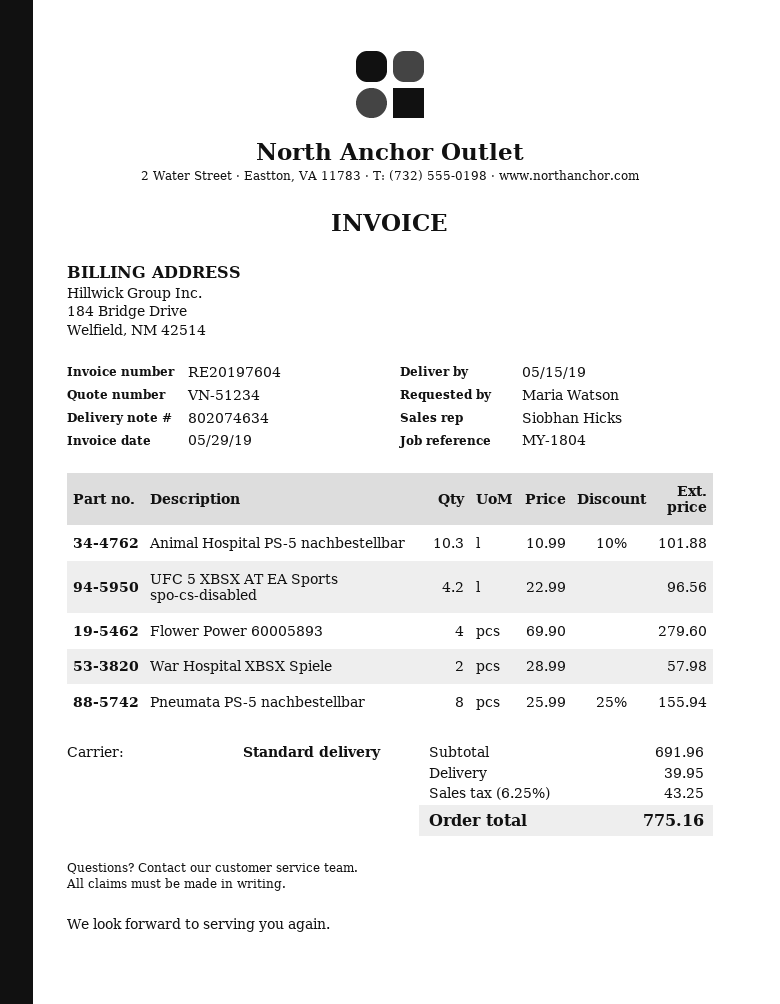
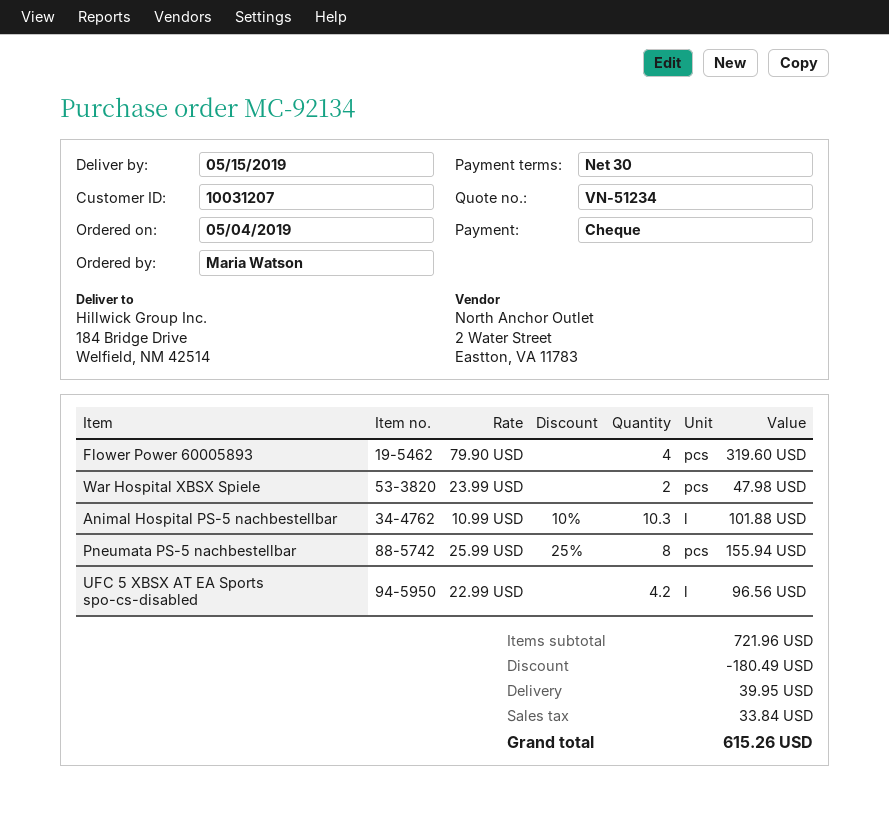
Flower Power 60005893: 4 x 69.90 = 279.60 -> 4 x 79.90 = 319.60
War Hospital XBSX Spiele: 2 x 28.99 = 57.98 -> 2 x 23.99 = 47.98
subtotal: 691.96 -> 721.96
discount: none -> 180.49
tax: 43.25 -> 33.84
total: 775.16 -> 615.26

